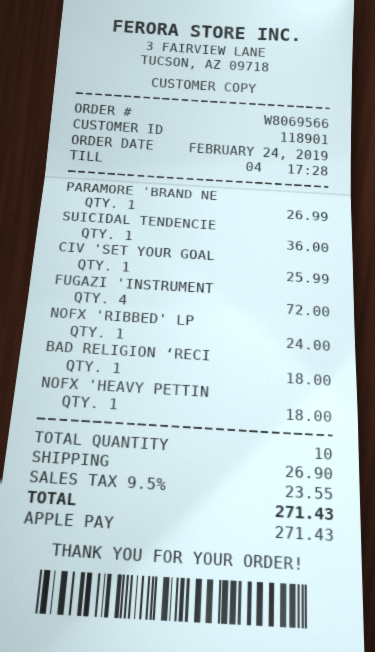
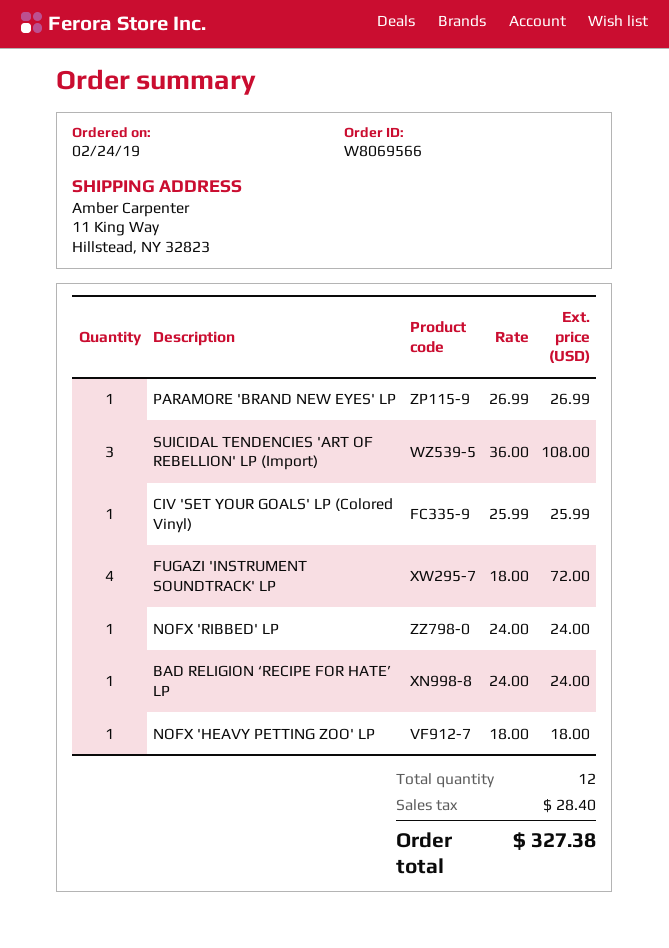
SUICIDAL TENDENCIE: 1 for 36.00 -> 3 for 108.00
BAD RELIGION ‘RECI: 1 for 18.00 -> 1 for 24.00
total quantity: 10 -> 12
shipping: 26.90 -> none
tax: 23.55 -> 28.40
total: 271.43 -> 327.38

